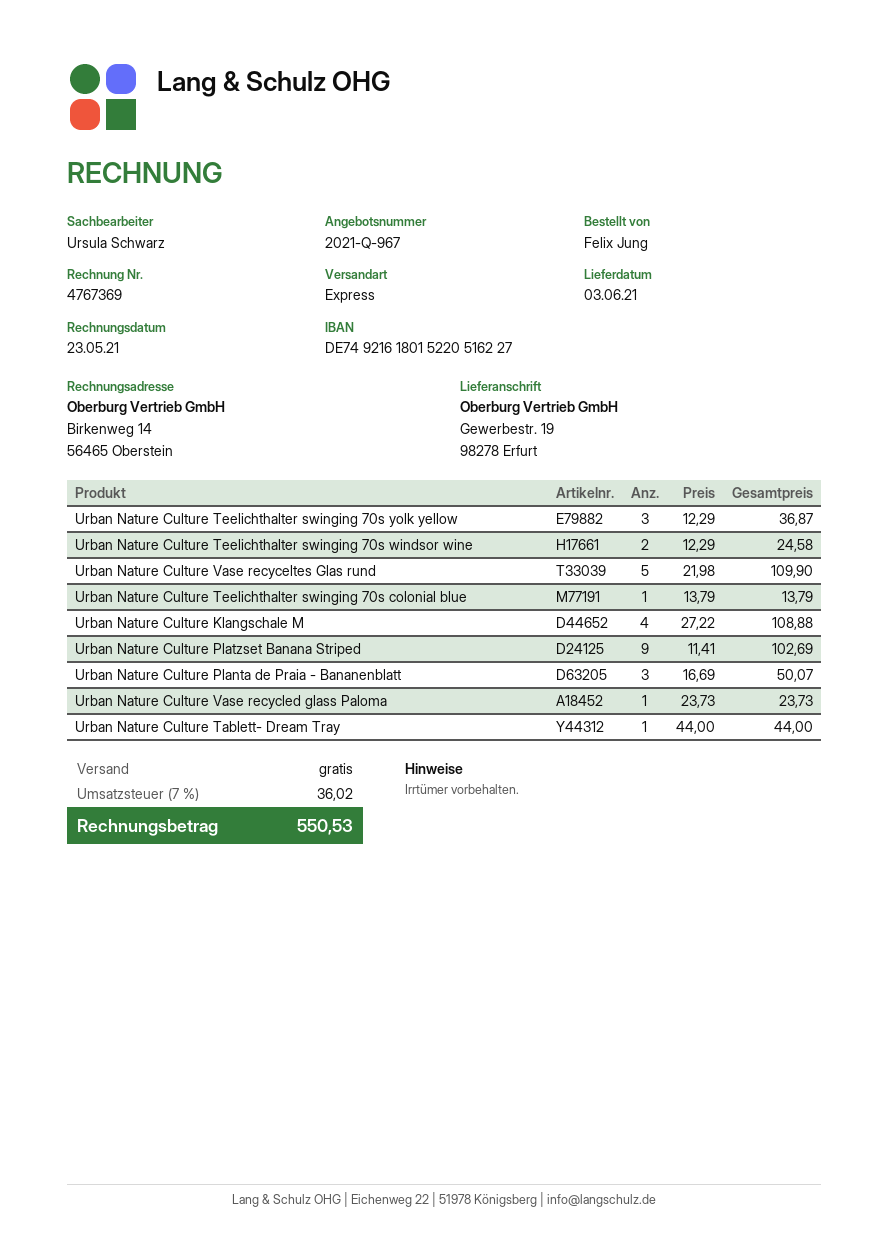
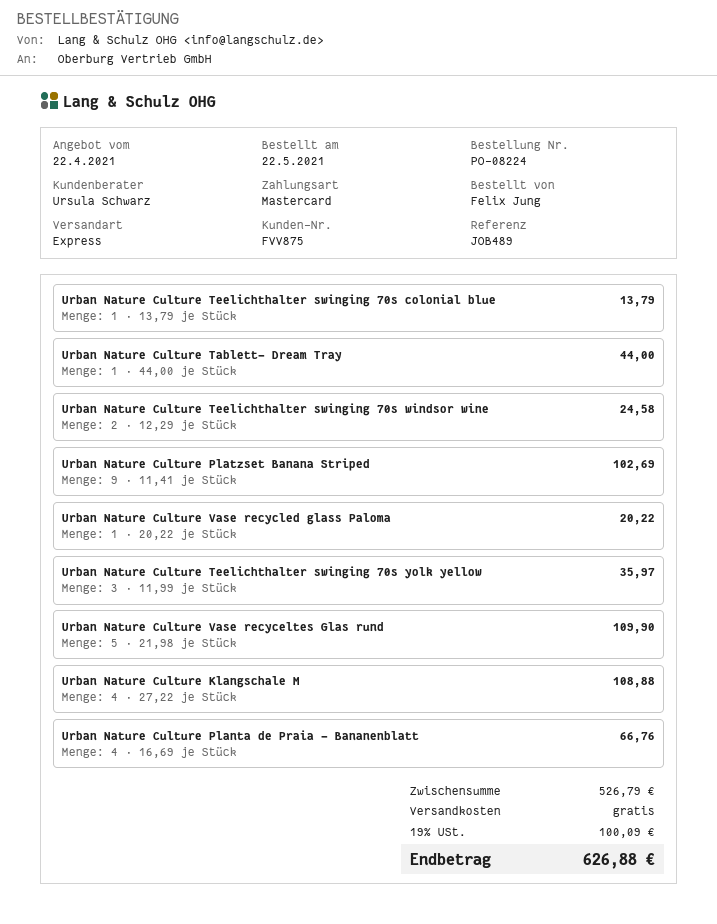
Urban Nature Culture Teelichthalter swinging 70s yolk yellow: 3 x 12.29 = 36.87 -> 3 x 11.99 = 35.97
Urban Nature Culture Planta de Praia - Bananenblatt: 3 x 16.69 = 50.07 -> 4 x 16.69 = 66.76
Urban Nature Culture Vase recycled glass Paloma: 1 x 23.73 = 23.73 -> 1 x 20.22 = 20.22
tax: 7% = 36.02 -> 19% = 100.09
total: 550.53 -> 626.88

